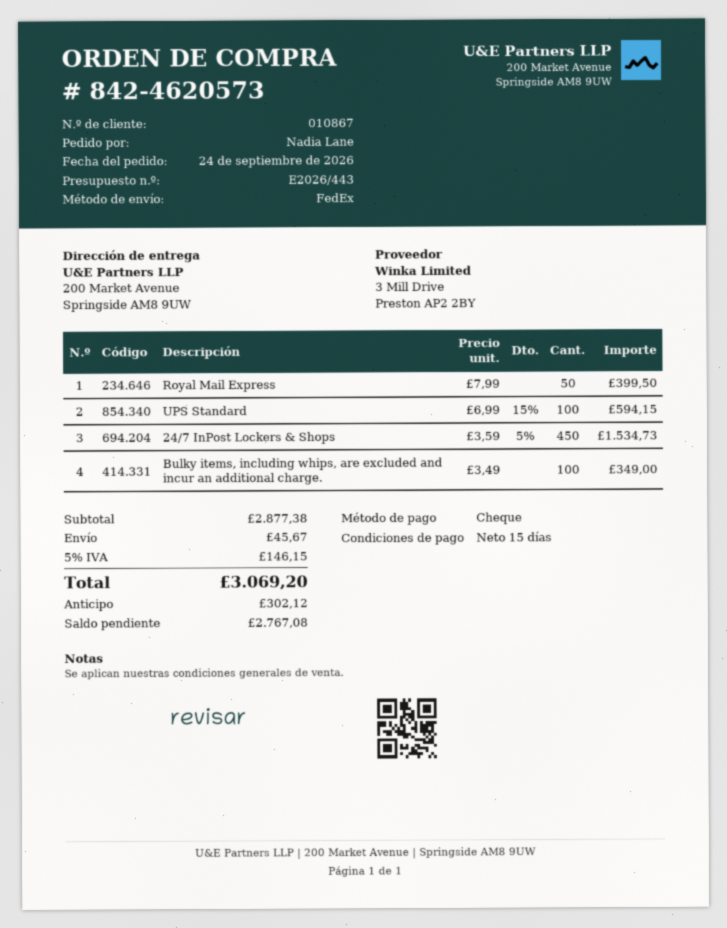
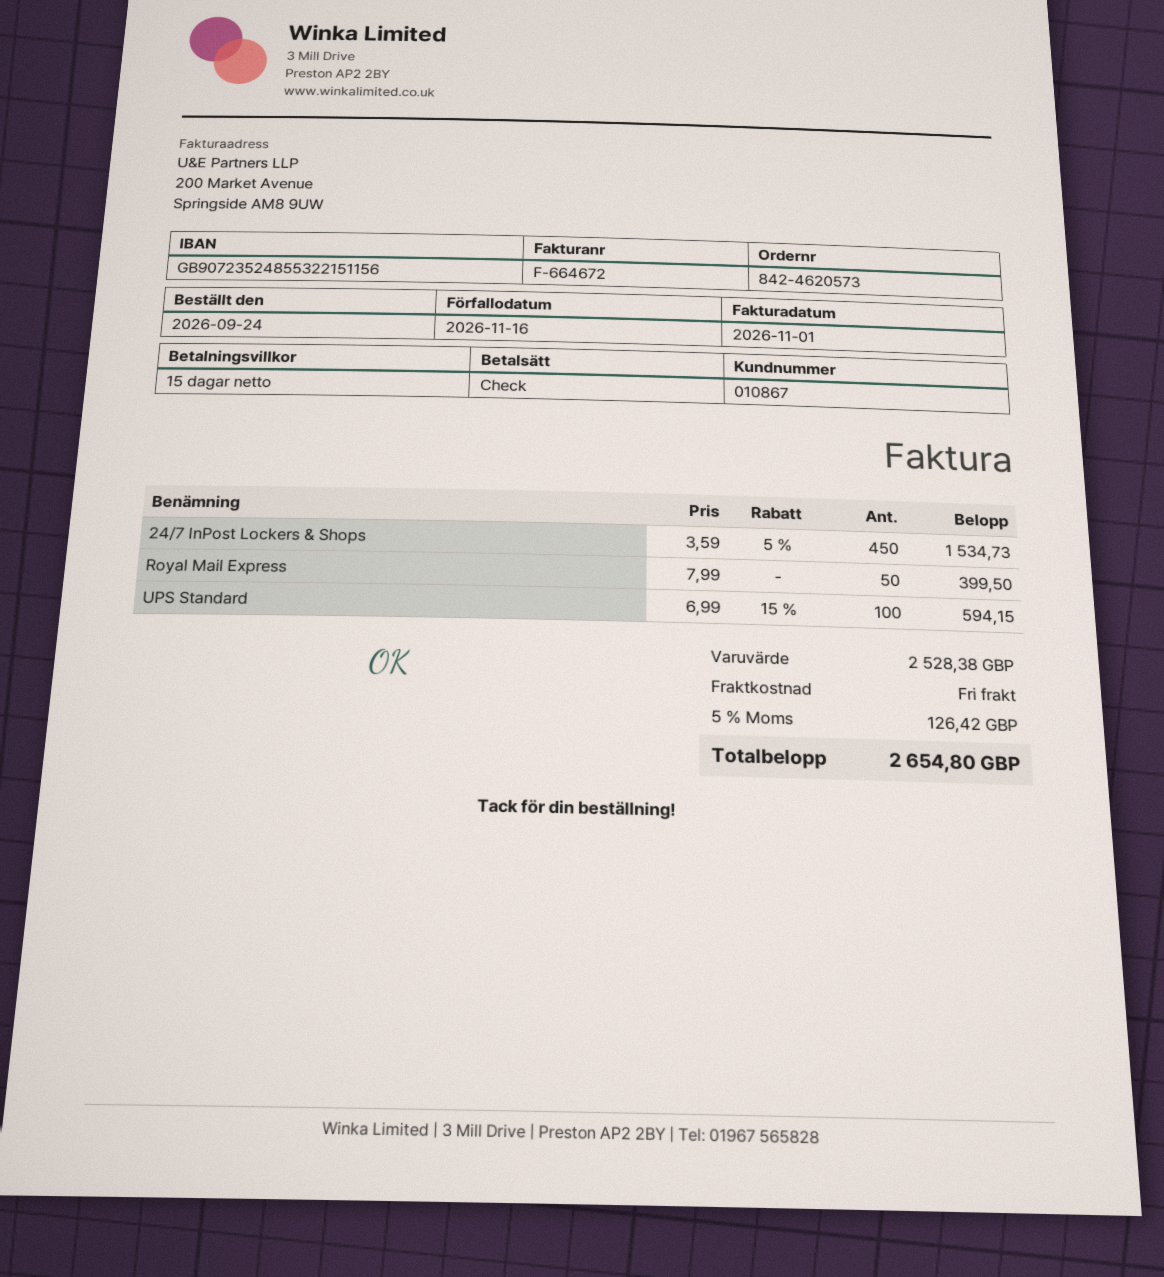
Bulky items, including whips, are excluded and incur an additional charge.: 100 x 3.49 = 349.00 -> none
subtotal: 2877.38 -> 2528.38
shipping: 45.67 -> 0.00
tax: 5% = 146.15 -> 5% = 126.42
total: 3069.20 -> 2654.80

